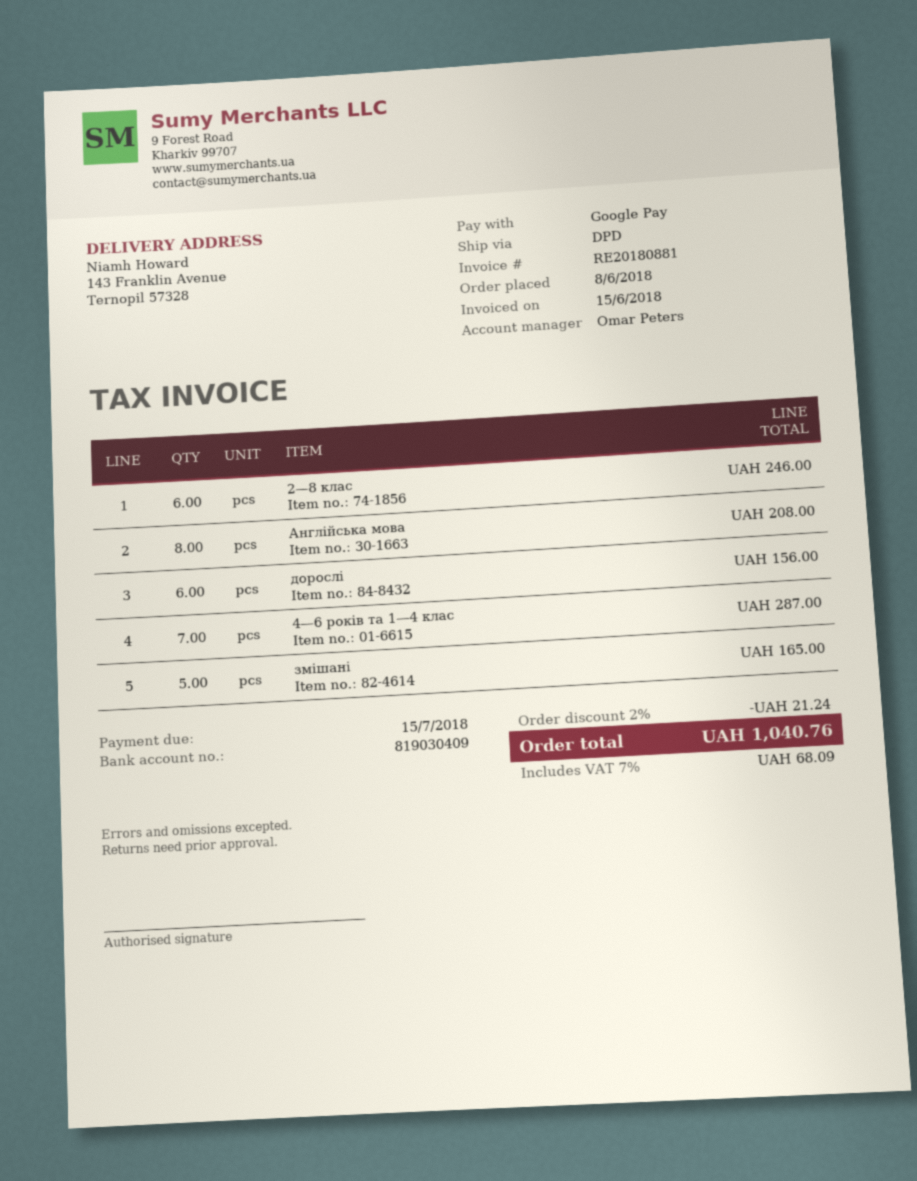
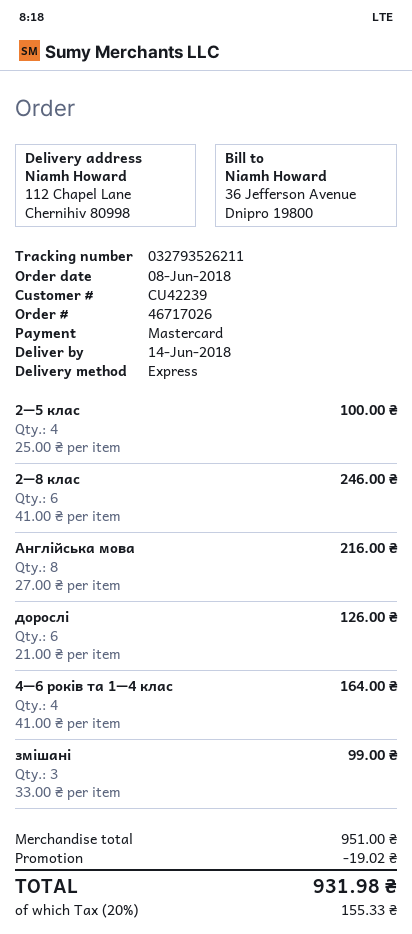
payment method: Google Pay -> Mastercard
shipping method: DPD -> express
ship to: 143 Franklin Avenue, Ternopil 57328 -> 112 Chapel Lane, Chernihiv 80998
Англійська мова: 8 for 208.00 -> 8 for 216.00
дорослі: 6 for 156.00 -> 6 for 126.00
4—6 років та 1—4 клас: 7 for 287.00 -> 4 for 164.00
змішані: 5 for 165.00 -> 3 for 99.00
2—5 клас: none -> 4 for 100.00
discount: 21.24 -> 19.02
tax: 7% = 68.09 -> 20% = 155.33
total: 1040.76 -> 931.98

